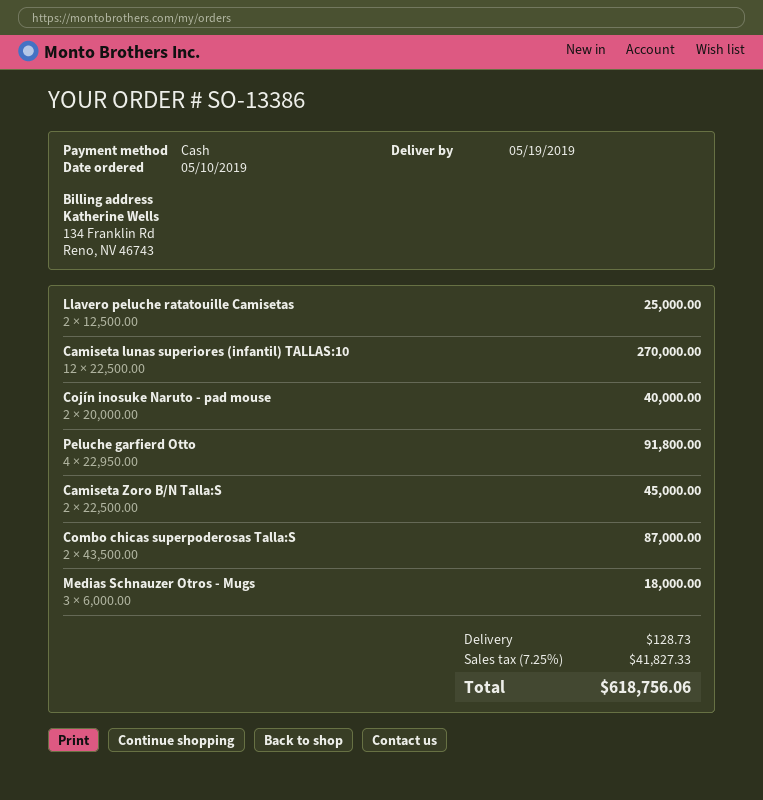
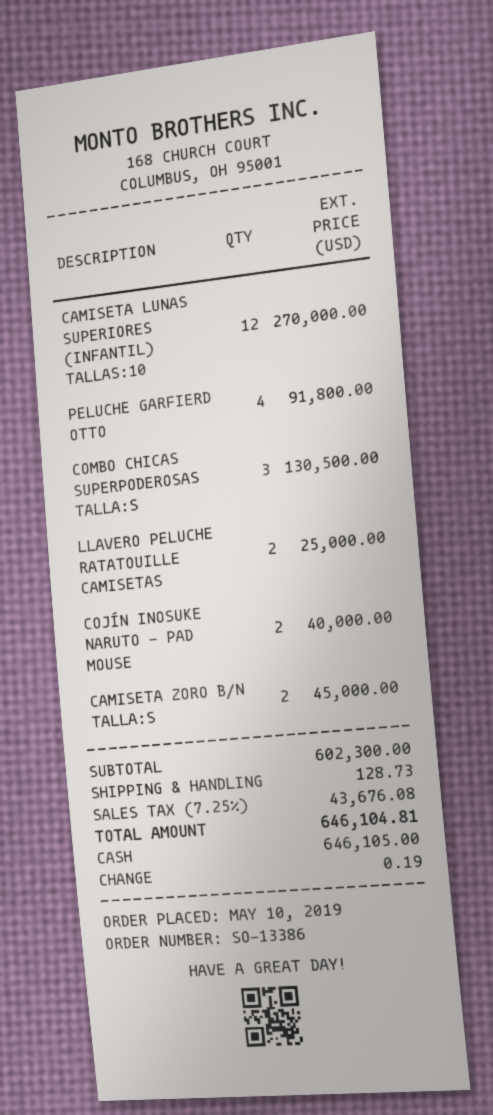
Combo chicas superpoderosas Talla:S: 2 for 87000.00 -> 3 for 130500.00
Medias Schnauzer Otros - Mugs: 3 for 18000.00 -> none
tax: 7.25% = 41827.33 -> 7.25% = 43676.08
total: 618756.06 -> 646104.81

